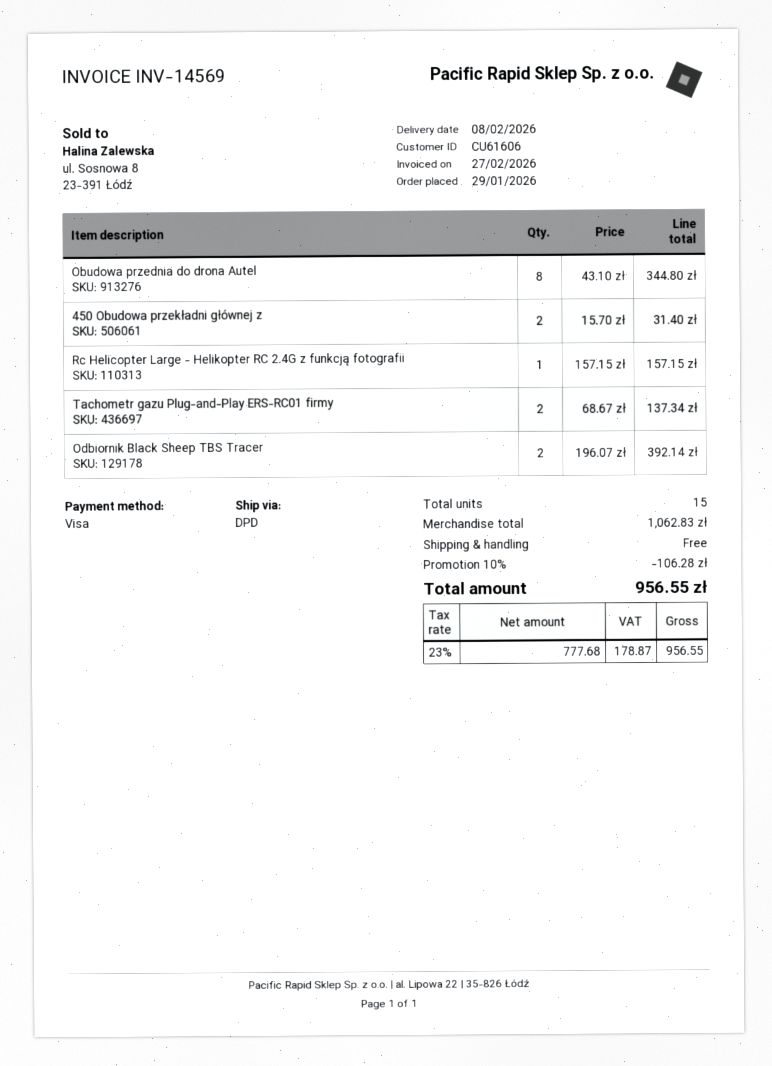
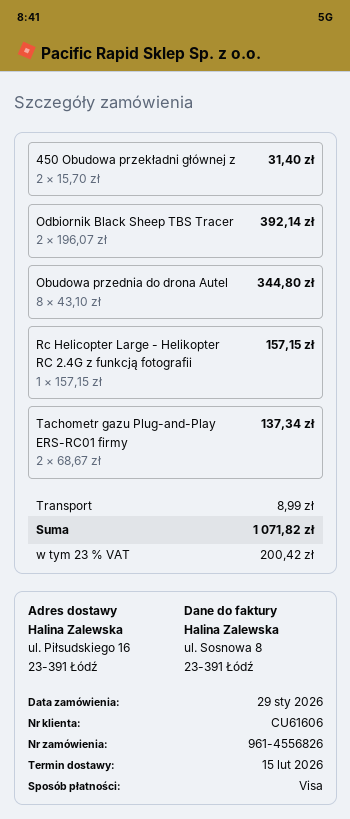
delivery date: 2026-02-08 -> 2026-02-15
discount: 10% = 106.28 -> none
shipping: 0.00 -> 8.99
tax: 23% = 178.87 -> 23% = 200.42
total: 956.55 -> 1071.82

